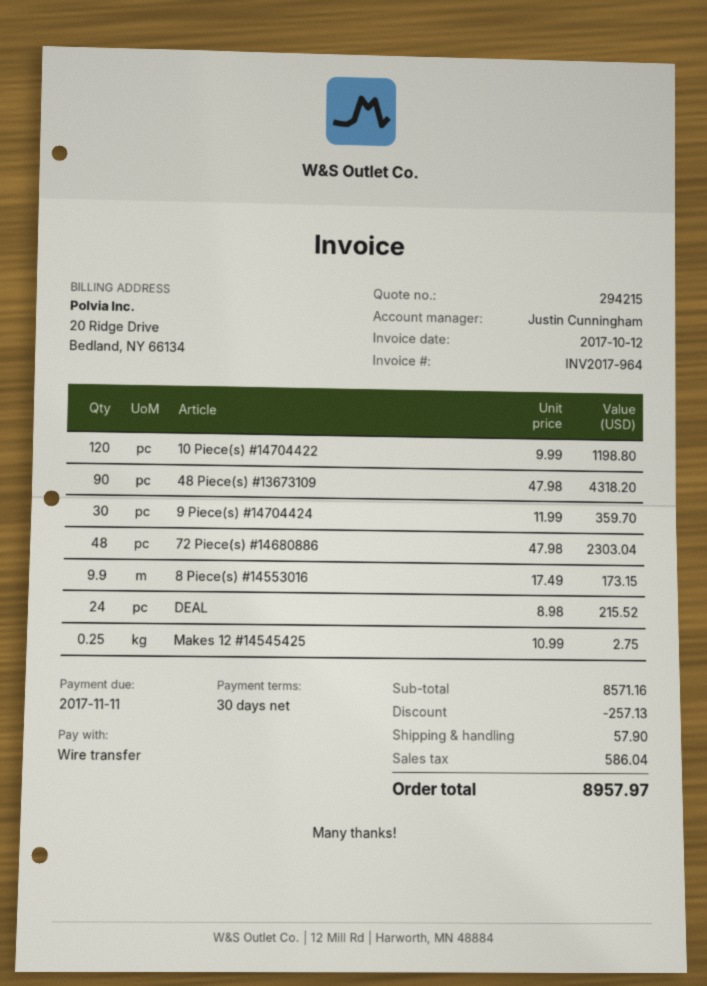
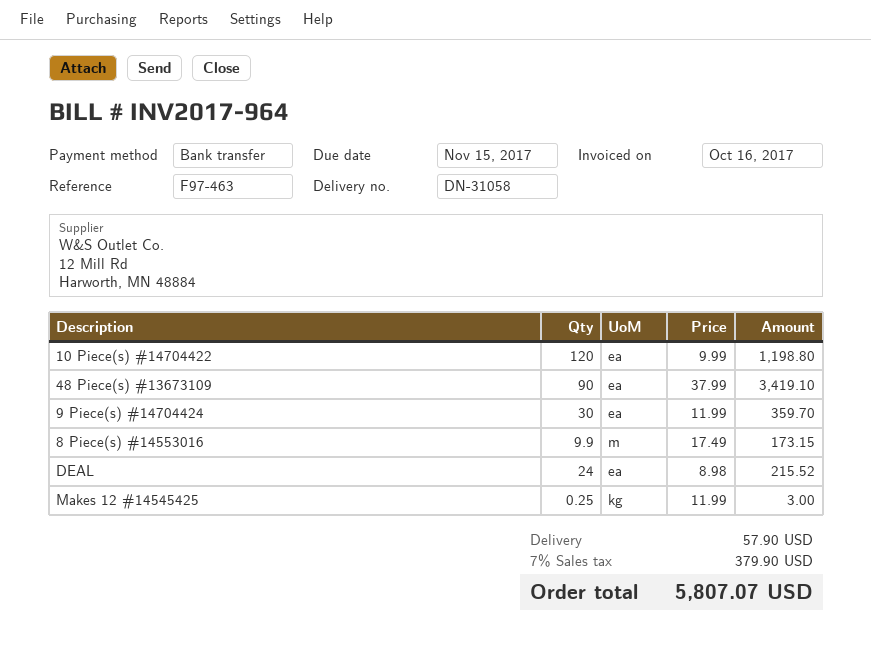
invoice date: 2017-10-12 -> 2017-10-16
due date: 2017-11-11 -> 2017-11-15
48 Piece(s) #13673109: 90 x 47.98 = 4318.20 -> 90 x 37.99 = 3419.10
72 Piece(s) #14680886: 48 x 47.98 = 2303.04 -> none
Makes 12 #14545425: 0.25 x 10.99 = 2.75 -> 0.25 x 11.99 = 3.00
discount: 257.13 -> none
tax: 586.04 -> 379.90
total: 8957.97 -> 5807.07

